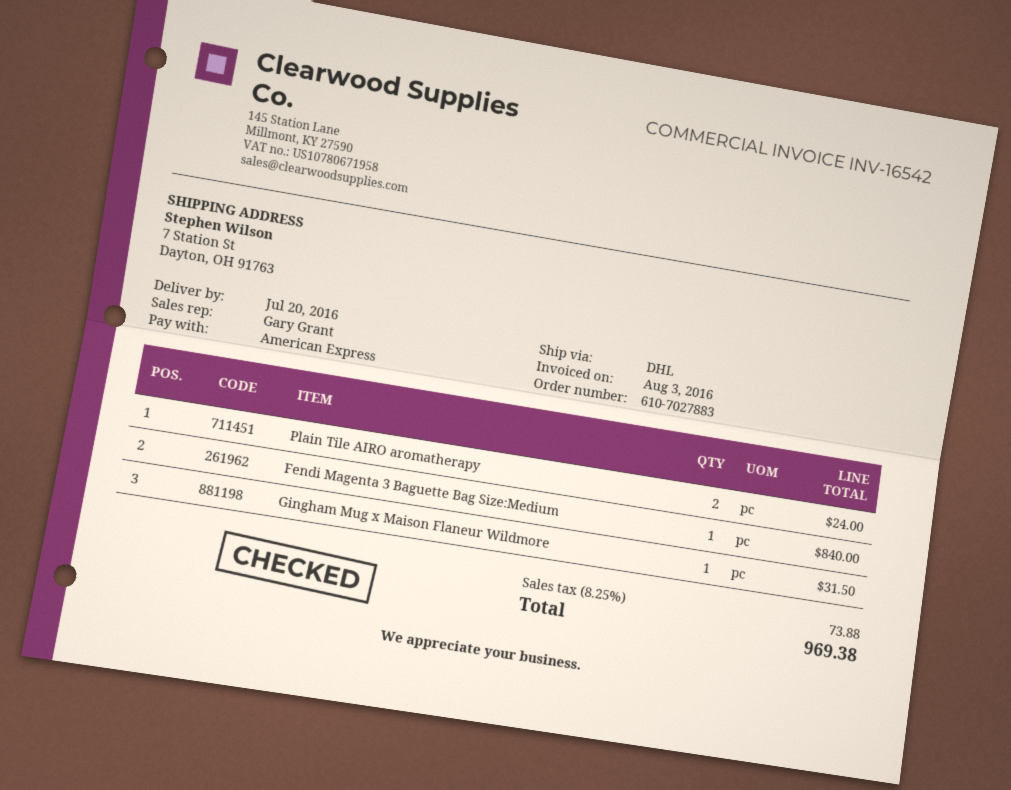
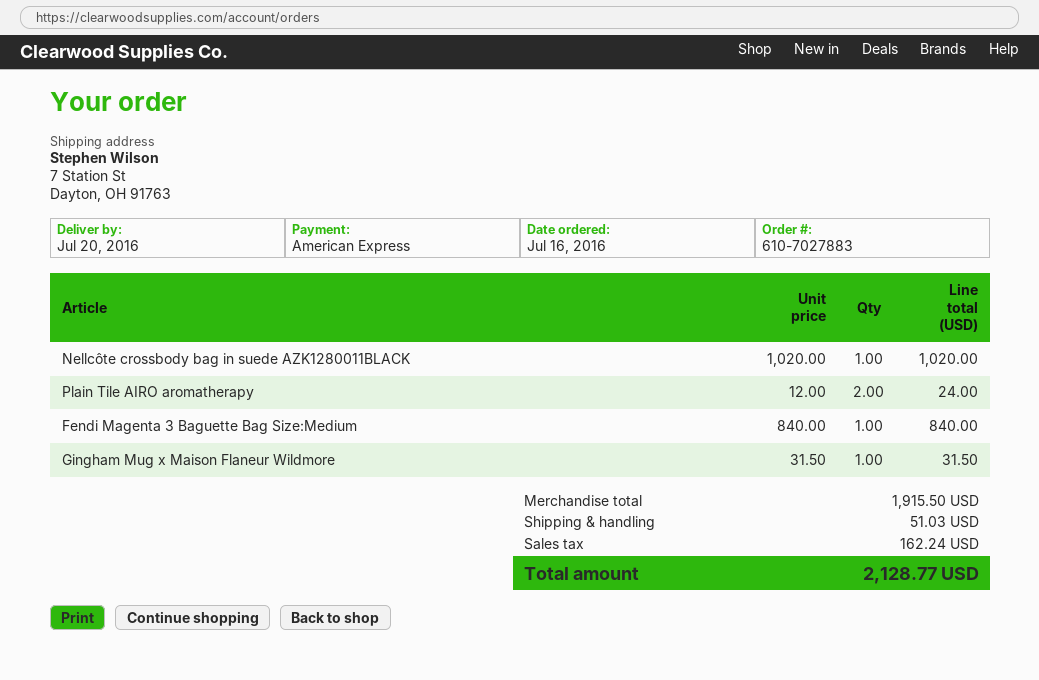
Nellcôte crossbody bag in suede AZK1280011BLACK: none -> 1 for 1020.00
shipping: none -> 51.03
tax: 73.88 -> 162.24
total: 969.38 -> 2128.77

